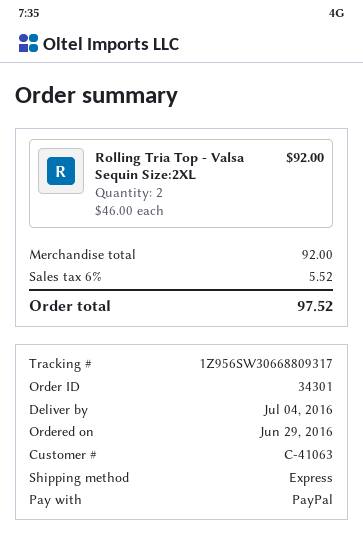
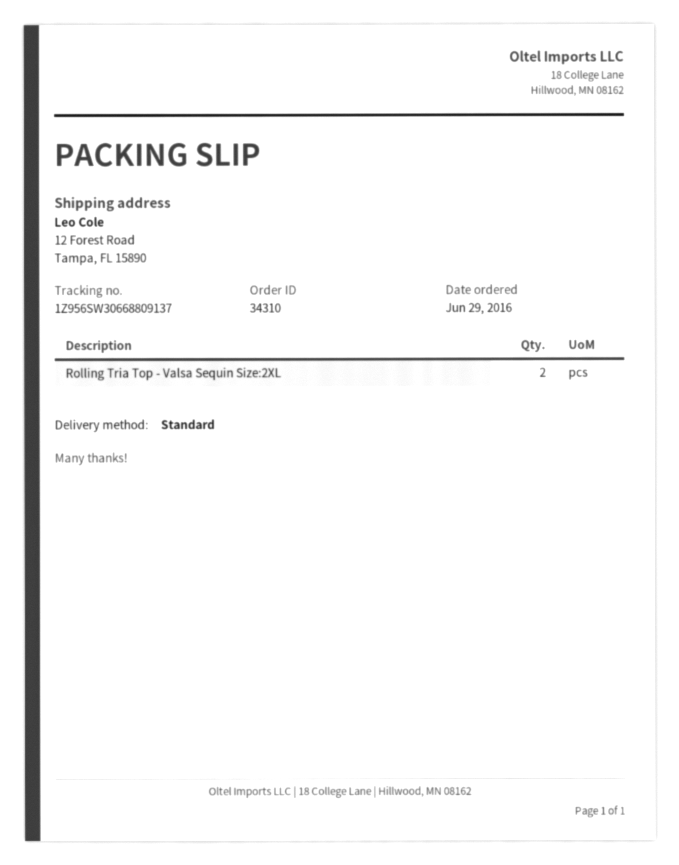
order number: 34301 -> 34310
shipping method: express -> standard
tracking number: 1Z956SW30668809317 -> 1Z956SW30668809137

